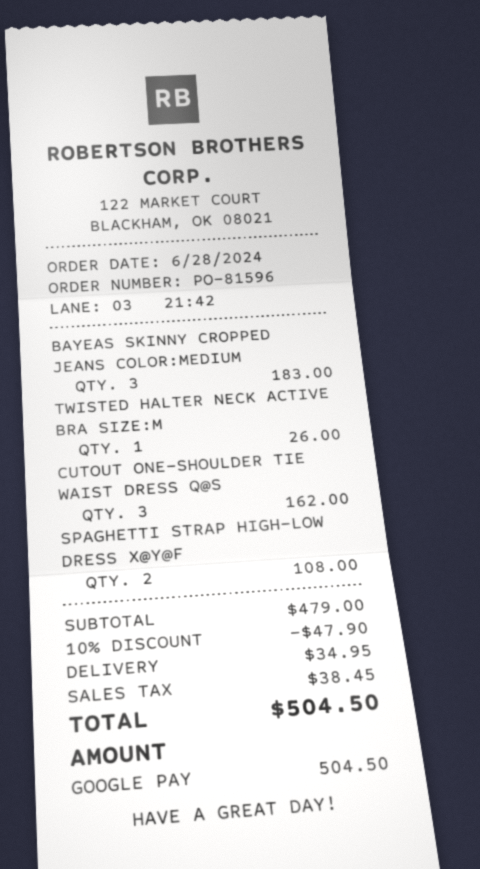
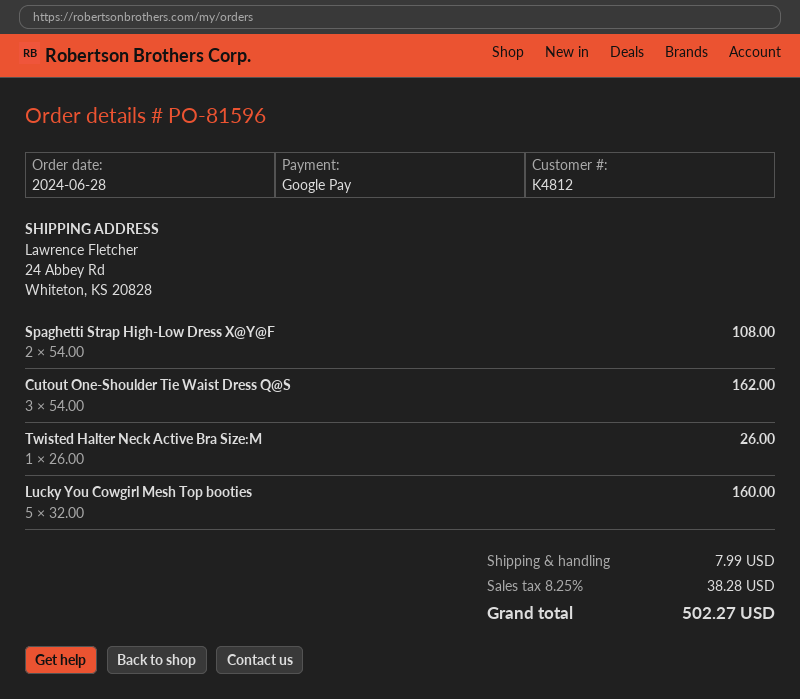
BAYEAS SKINNY CROPPED JEANS COLOR:MEDIUM: 3 for 183.00 -> none
Lucky You Cowgirl Mesh Top booties: none -> 5 for 160.00
discount: 10% = 47.90 -> none
shipping: 34.95 -> 7.99
tax: 38.45 -> 38.28
total: 504.50 -> 502.27

